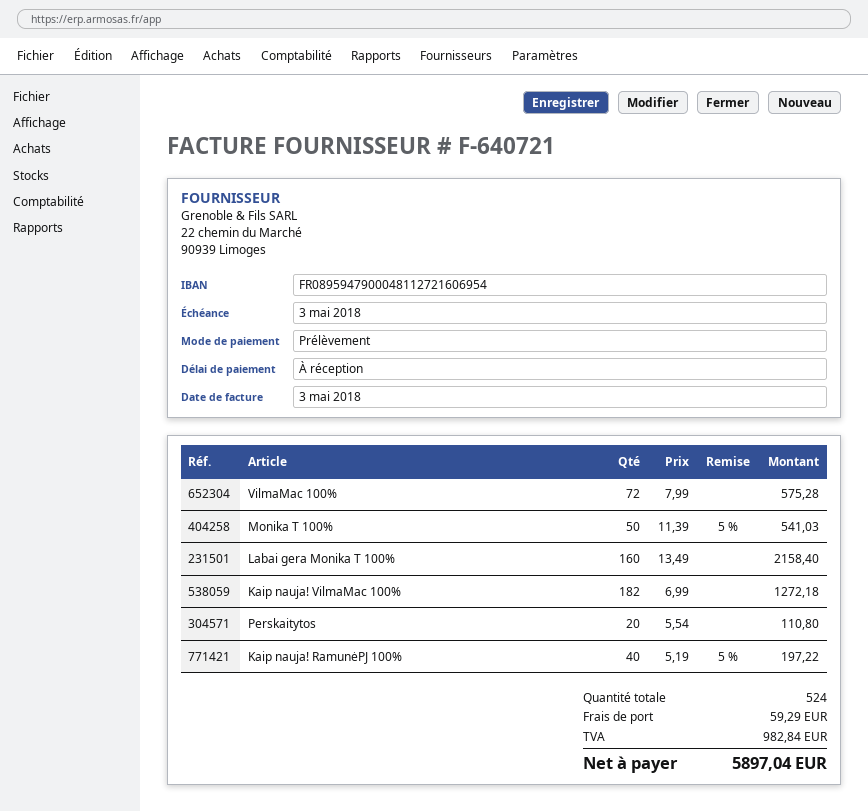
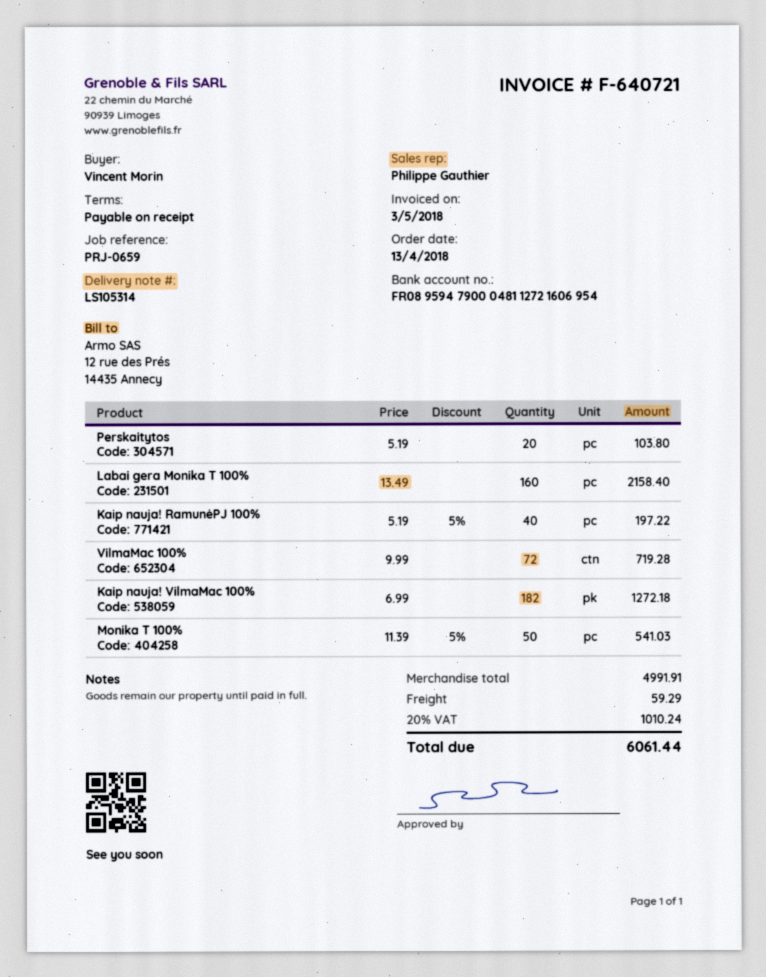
VilmaMac 100%: 72 x 7.99 = 575.28 -> 72 x 9.99 = 719.28
Perskaitytos: 20 x 5.54 = 110.80 -> 20 x 5.19 = 103.80
tax: 982.84 -> 1010.24
total: 5897.04 -> 6061.44

